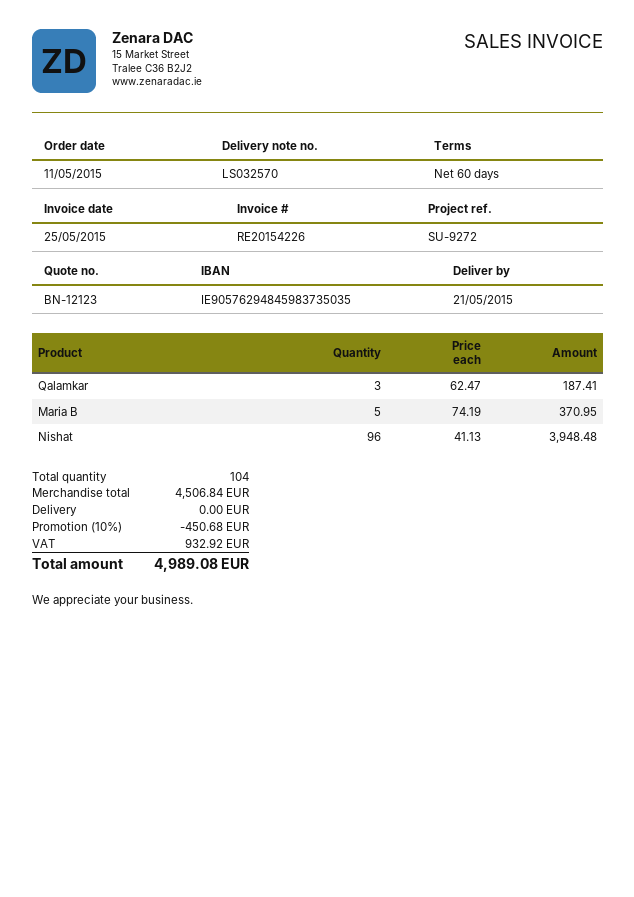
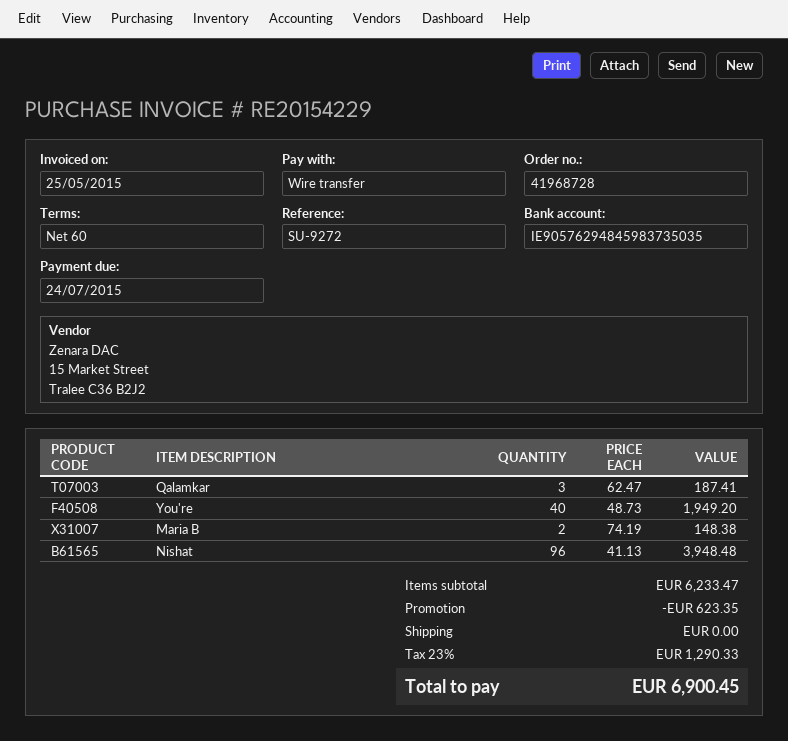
invoice number: RE20154226 -> RE20154229
Maria B: 5 x 74.19 = 370.95 -> 2 x 74.19 = 148.38
You're: none -> 40 x 48.73 = 1949.20
subtotal: 4506.84 -> 6233.47
discount: 450.68 -> 623.35
tax: 932.92 -> 1290.33
total: 4989.08 -> 6900.45

